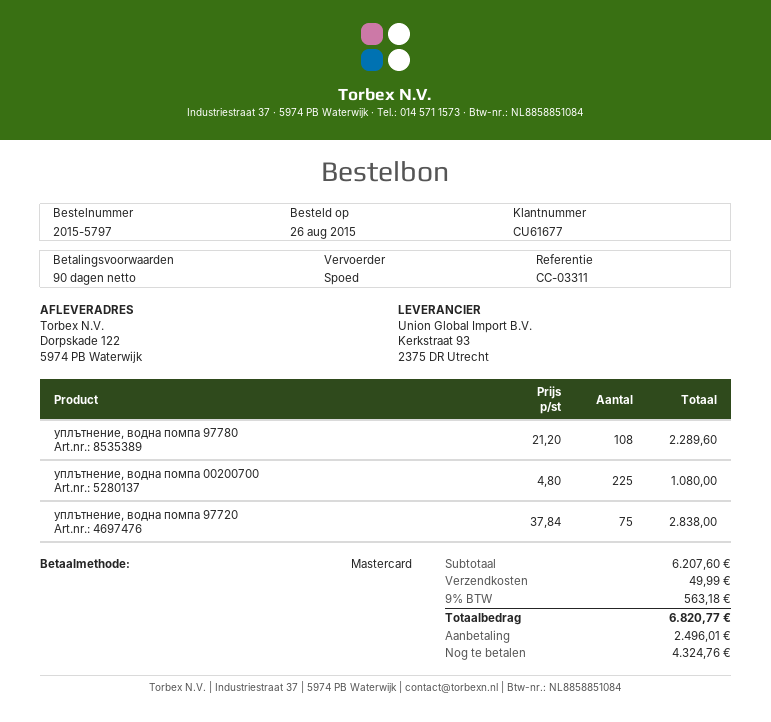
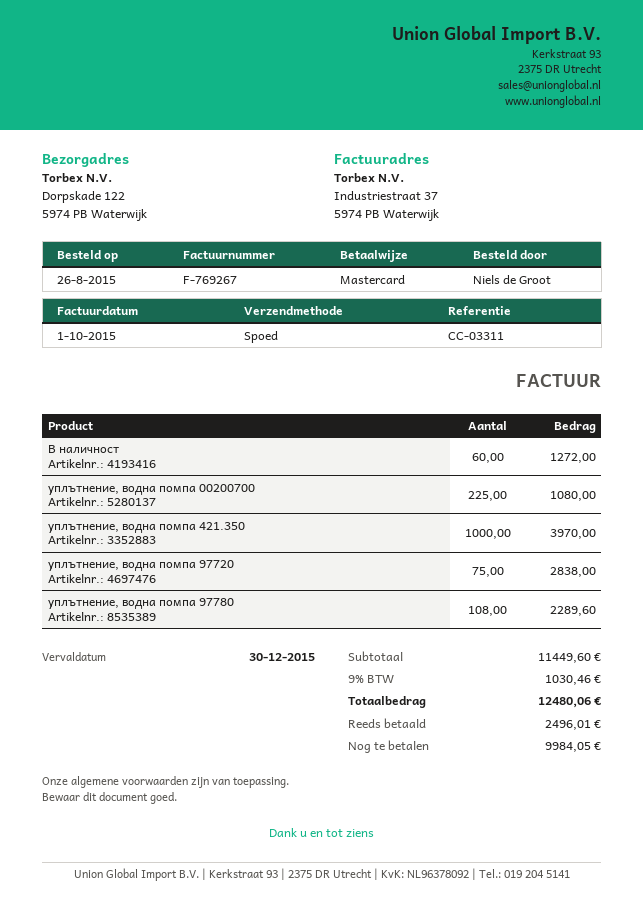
В наличност: none -> 60 for 1272.00
уплътнение, водна помпа 421.350: none -> 1000 for 3970.00
subtotal: 6207.60 -> 11449.60
shipping: 49.99 -> none
tax: 9% = 563.18 -> 9% = 1030.46
total: 6820.77 -> 12480.06
balance: 4324.76 -> 9984.05

